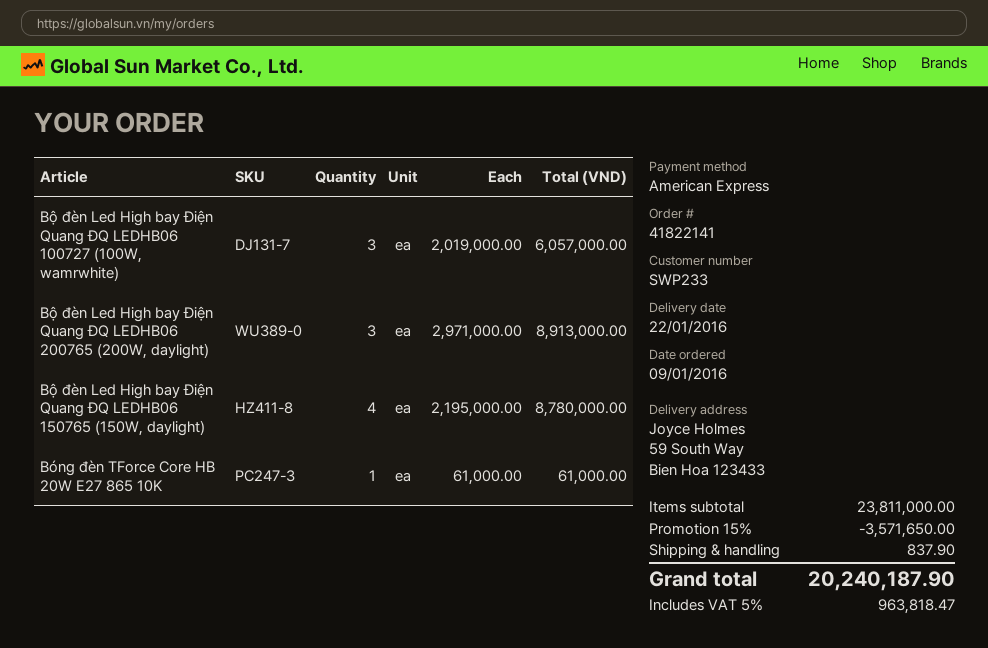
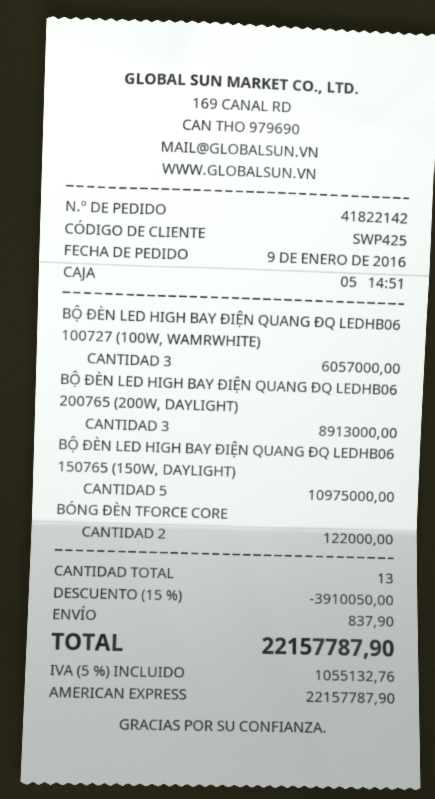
order number: 41822141 -> 41822142
customer number: SWP233 -> SWP425
Bộ đèn Led High bay Điện Quang ĐQ LEDHB06 150765 (150W, daylight): 4 for 8780000.00 -> 5 for 10975000.00
Bóng đèn TForce Core HB 20W E27 865 10K: 1 for 61000.00 -> 2 for 122000.00
discount: 15% = 3571650.00 -> 15% = 3910050.00
tax: 5% = 963818.47 -> 5% = 1055132.76
total: 20240187.90 -> 22157787.90

